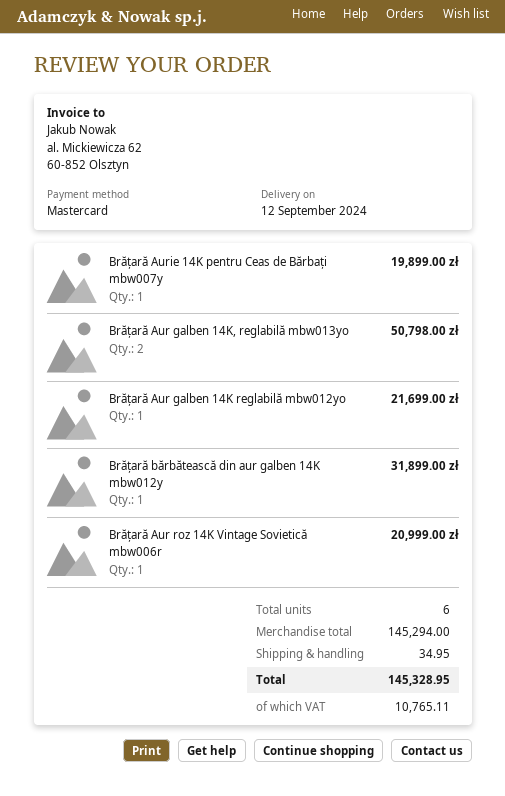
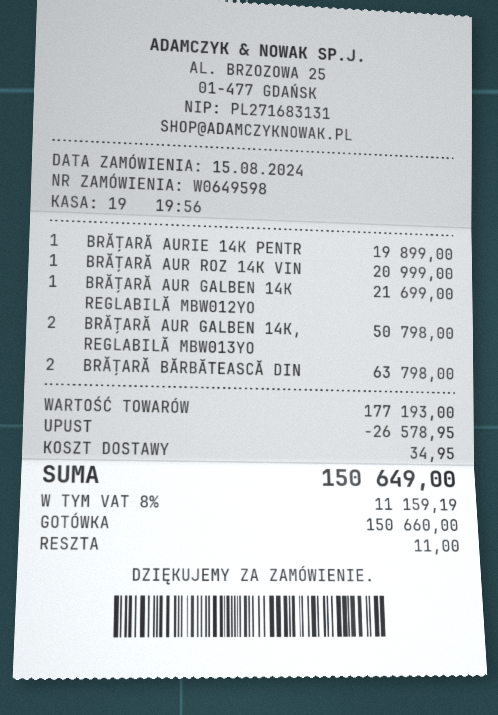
payment method: Mastercard -> cash
Brățară bărbătească din aur galben 14K mbw012y: 1 for 31899.00 -> 2 for 63798.00
subtotal: 145294.00 -> 177193.00
discount: none -> 26578.95
tax: 10765.11 -> 11159.19
total: 145328.95 -> 150649.00

